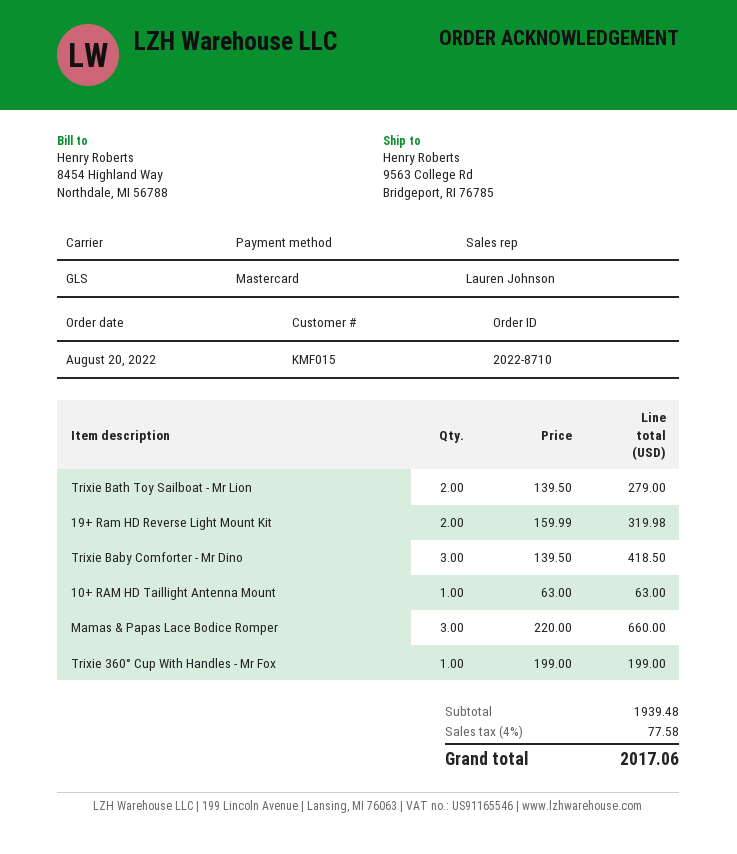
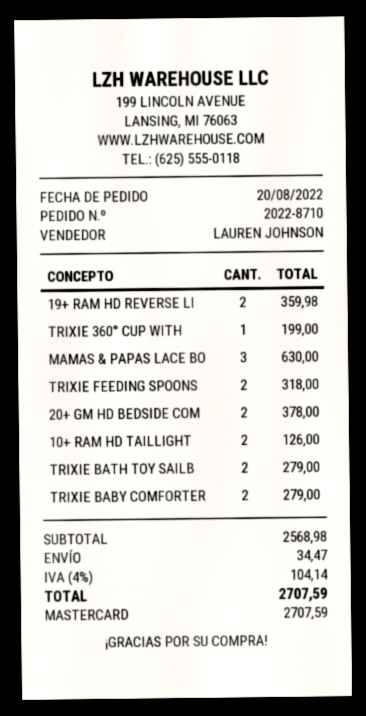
19+ Ram HD Reverse Light Mount Kit: 2 for 319.98 -> 2 for 359.98
Trixie Baby Comforter - Mr Dino: 3 for 418.50 -> 2 for 279.00
10+ RAM HD Taillight Antenna Mount: 1 for 63.00 -> 2 for 126.00
Mamas & Papas Lace Bodice Romper: 3 for 660.00 -> 3 for 630.00
TRIXIE FEEDING SPOONS: none -> 2 for 318.00
20+ GM HD BEDSIDE COM: none -> 2 for 378.00
subtotal: 1939.48 -> 2568.98
shipping: none -> 34.47
tax: 4% = 77.58 -> 4% = 104.14
total: 2017.06 -> 2707.59

